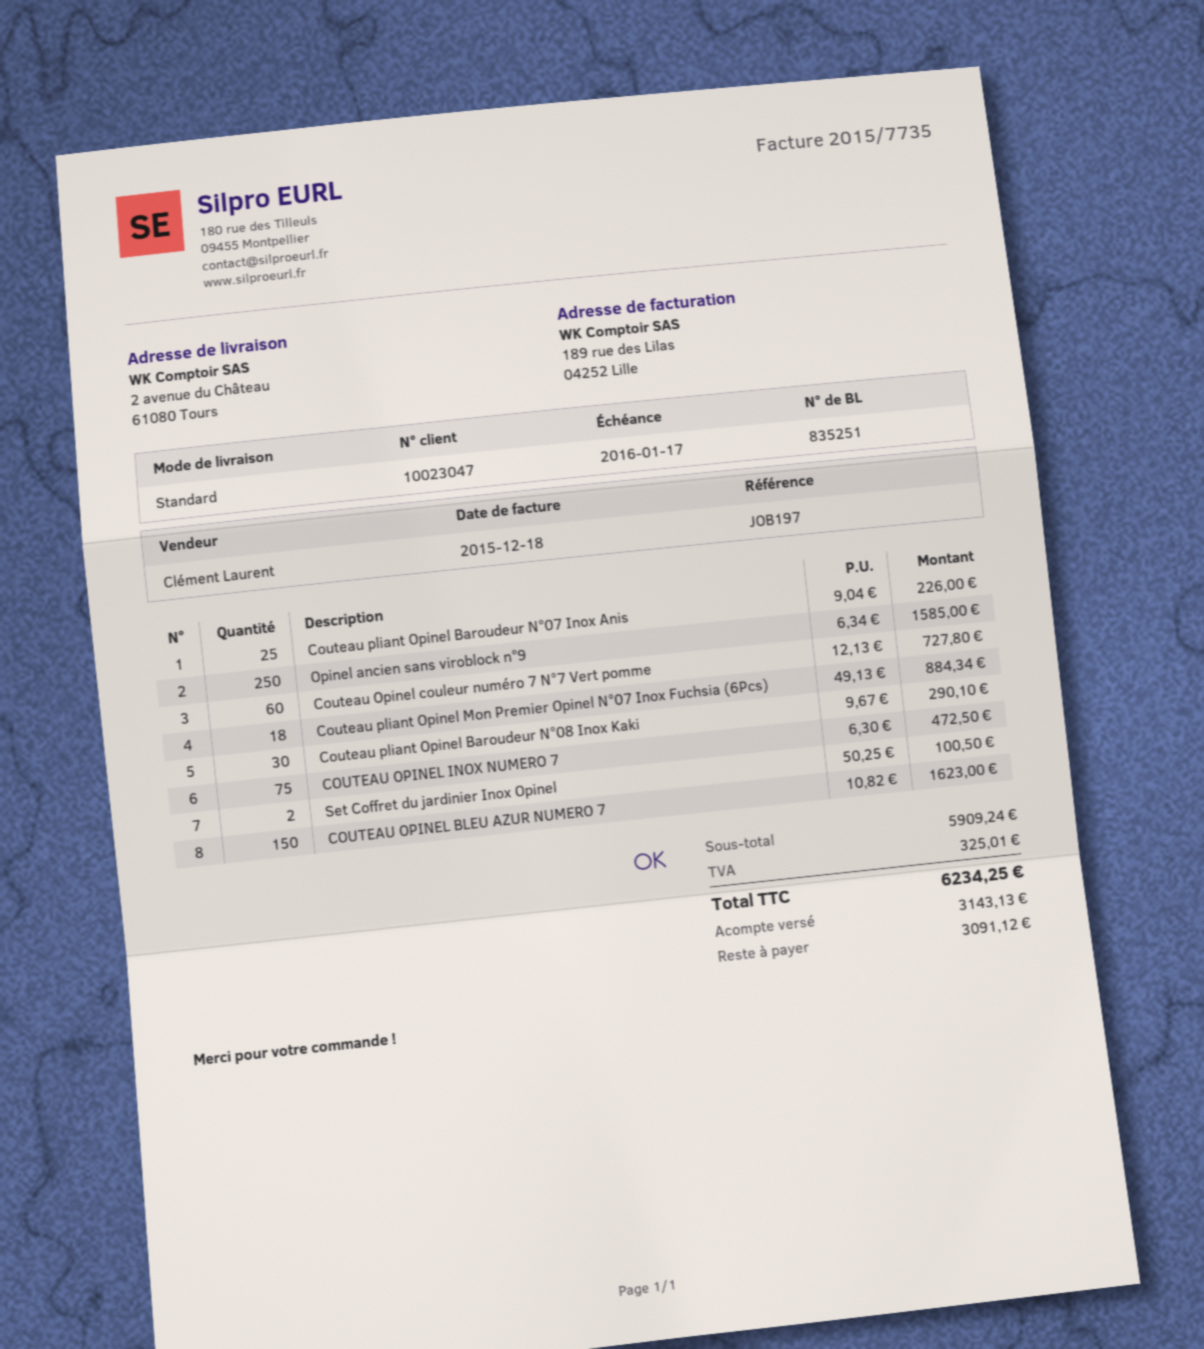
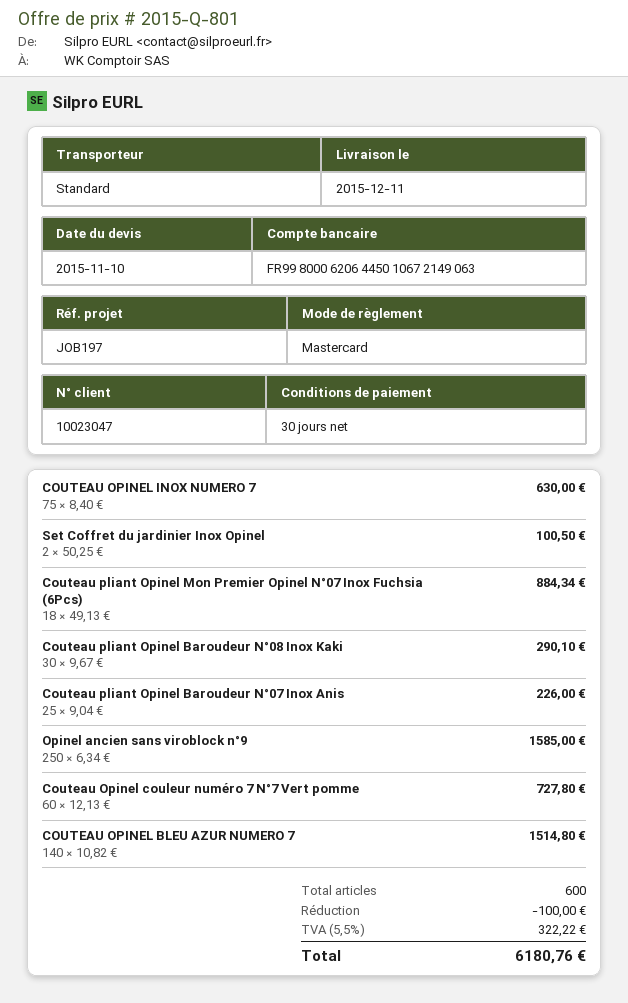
COUTEAU OPINEL INOX NUMERO 7: 75 x 6.30 = 472.50 -> 75 x 8.40 = 630.00
COUTEAU OPINEL BLEU AZUR NUMERO 7: 150 x 10.82 = 1623.00 -> 140 x 10.82 = 1514.80
discount: none -> 100.00
tax: 325.01 -> 322.22
total: 6234.25 -> 6180.76

